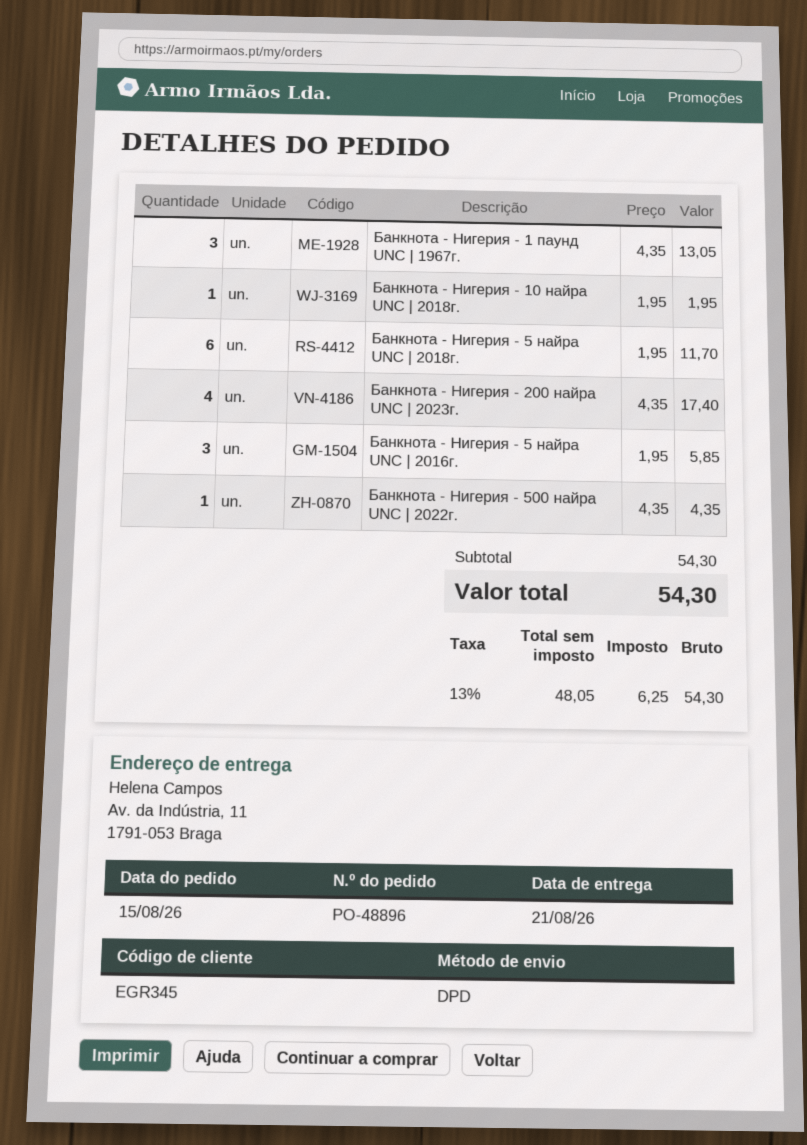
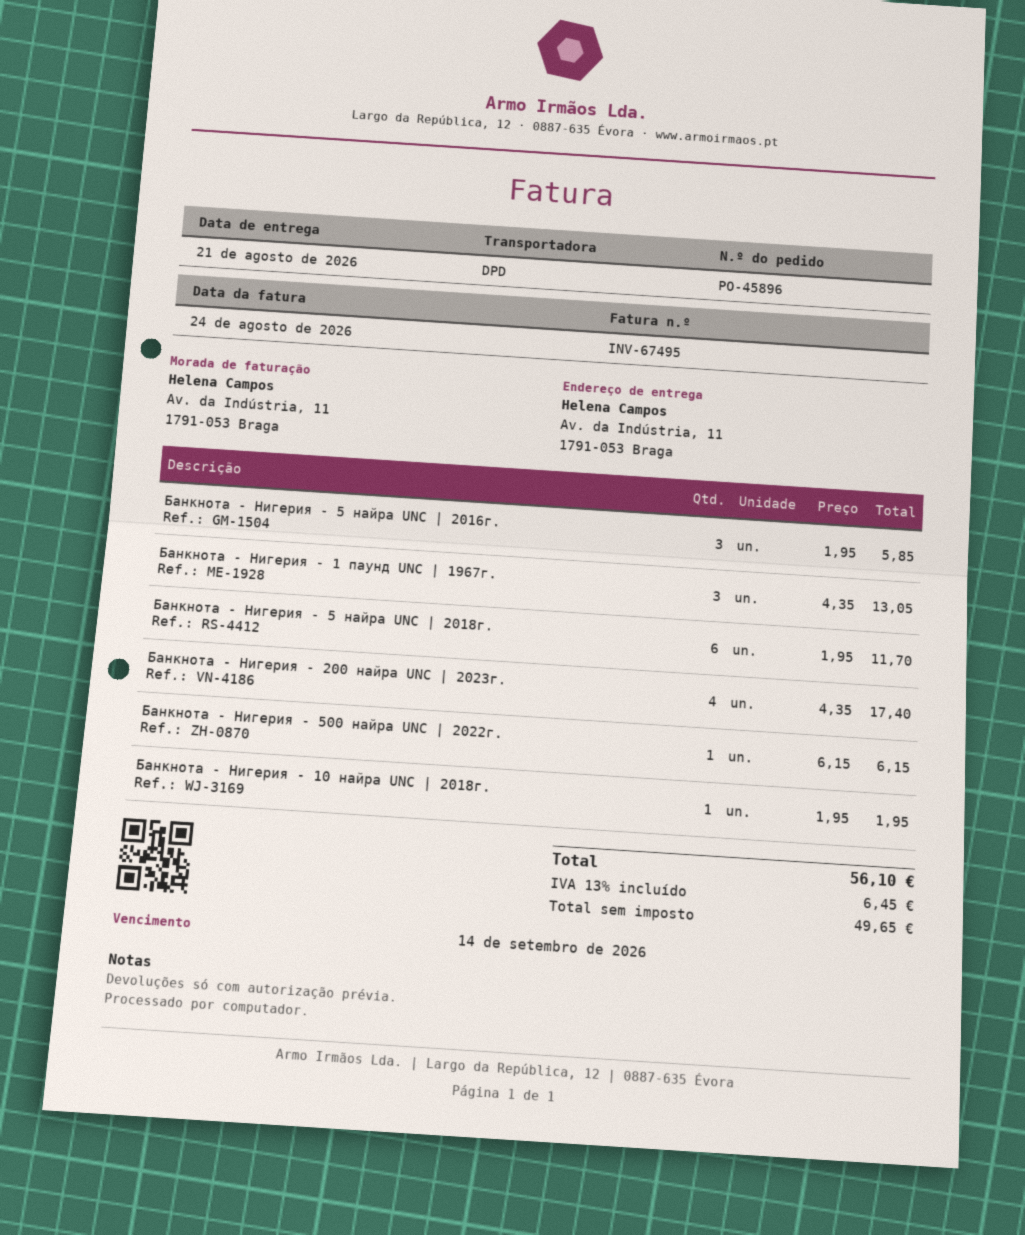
order number: PO-48896 -> PO-45896
Банкнота - Нигерия - 500 найра UNC | 2022г.: 1 x 4.35 = 4.35 -> 1 x 6.15 = 6.15
net: 48.05 -> 49.65
tax: 13% = 6.25 -> 13% = 6.45
total: 54.30 -> 56.10

